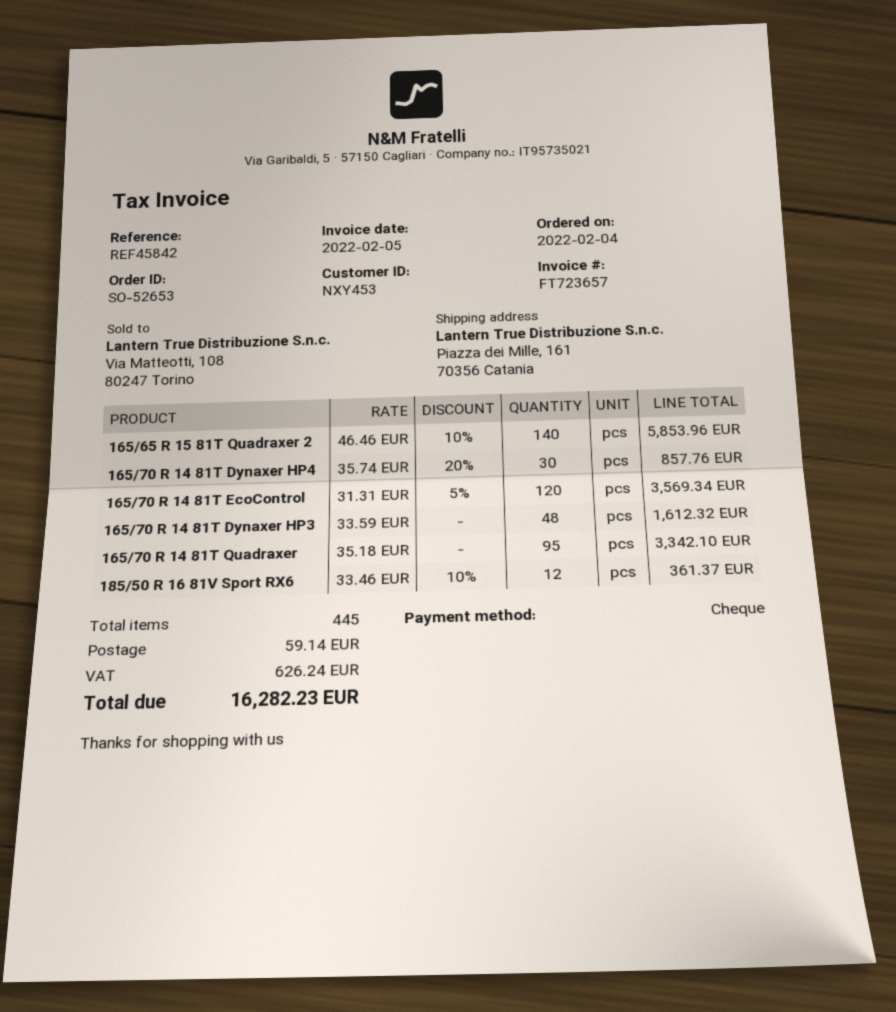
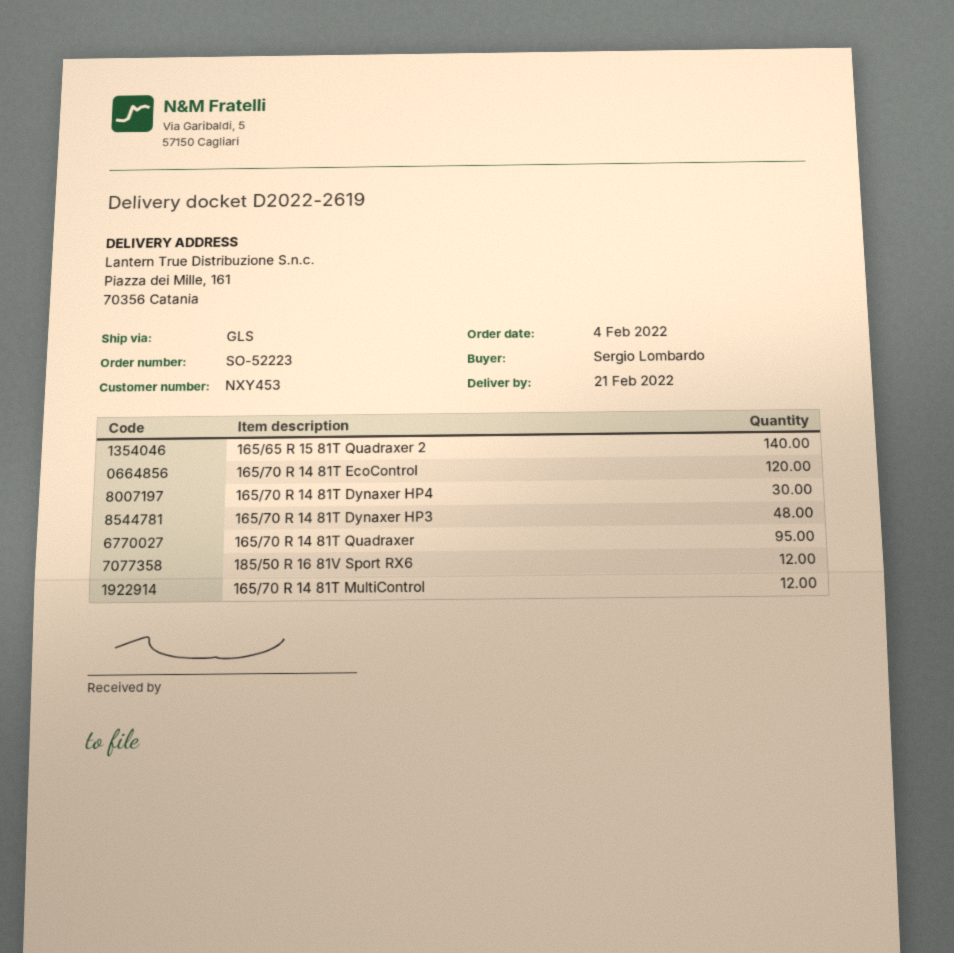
order number: SO-52653 -> SO-52223
165/70 R 14 81T MultiControl: none -> 12

